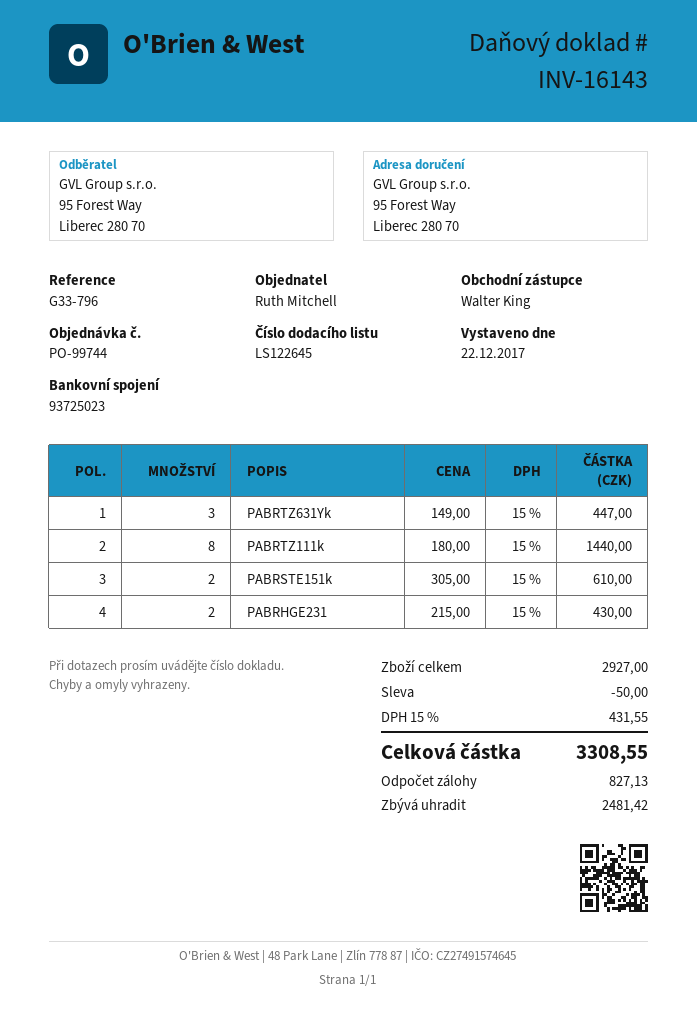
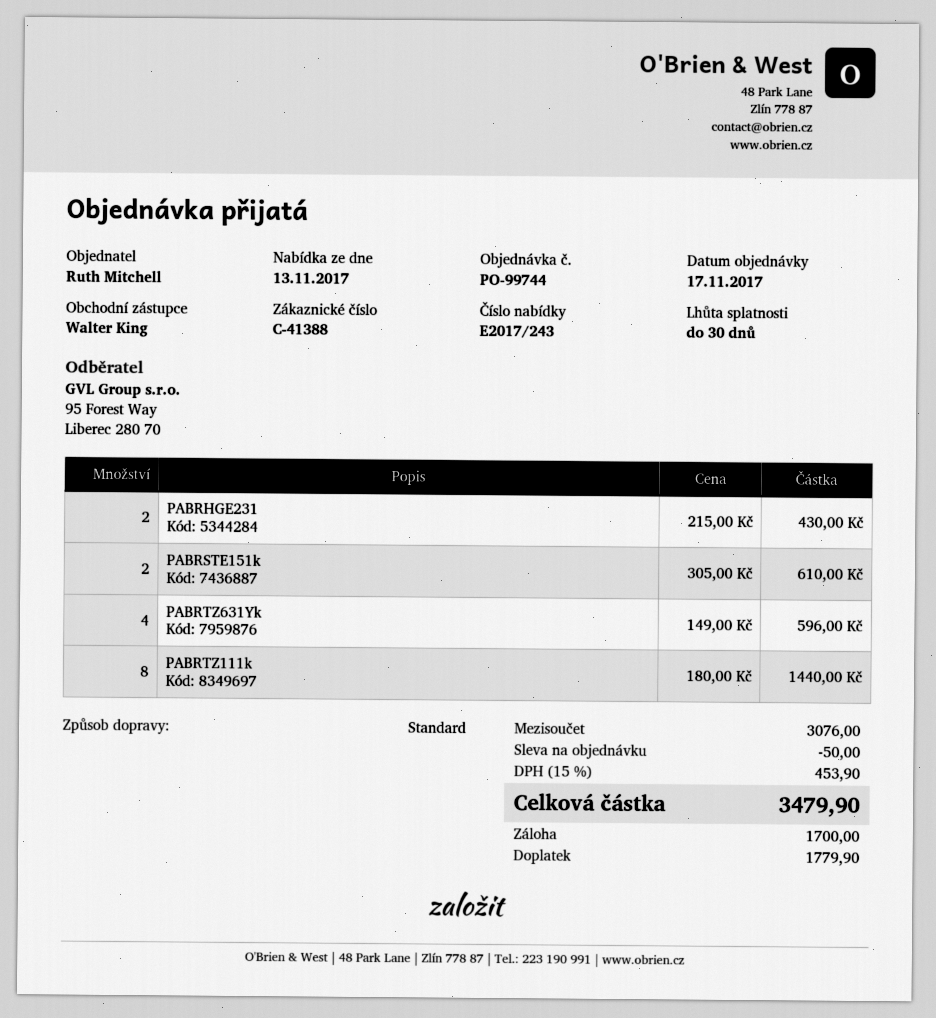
PABRTZ631Yk: 3 x 149.00 = 447.00 -> 4 x 149.00 = 596.00
subtotal: 2927.00 -> 3076.00
tax: 15% = 431.55 -> 15% = 453.90
total: 3308.55 -> 3479.90
deposit: 827.13 -> 1700.00
balance: 2481.42 -> 1779.90

